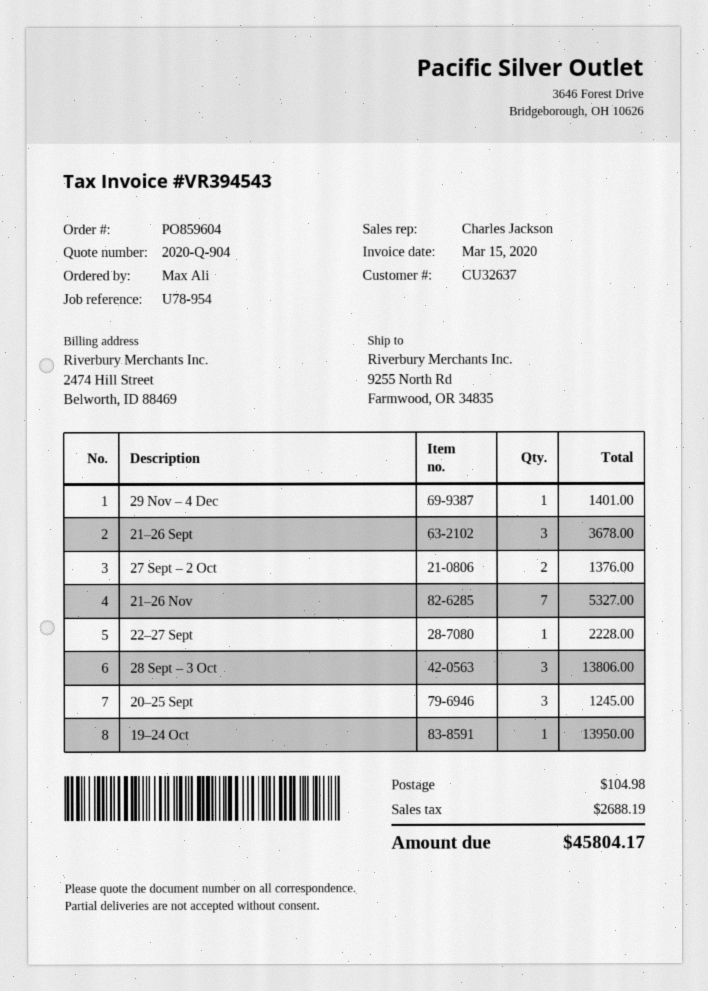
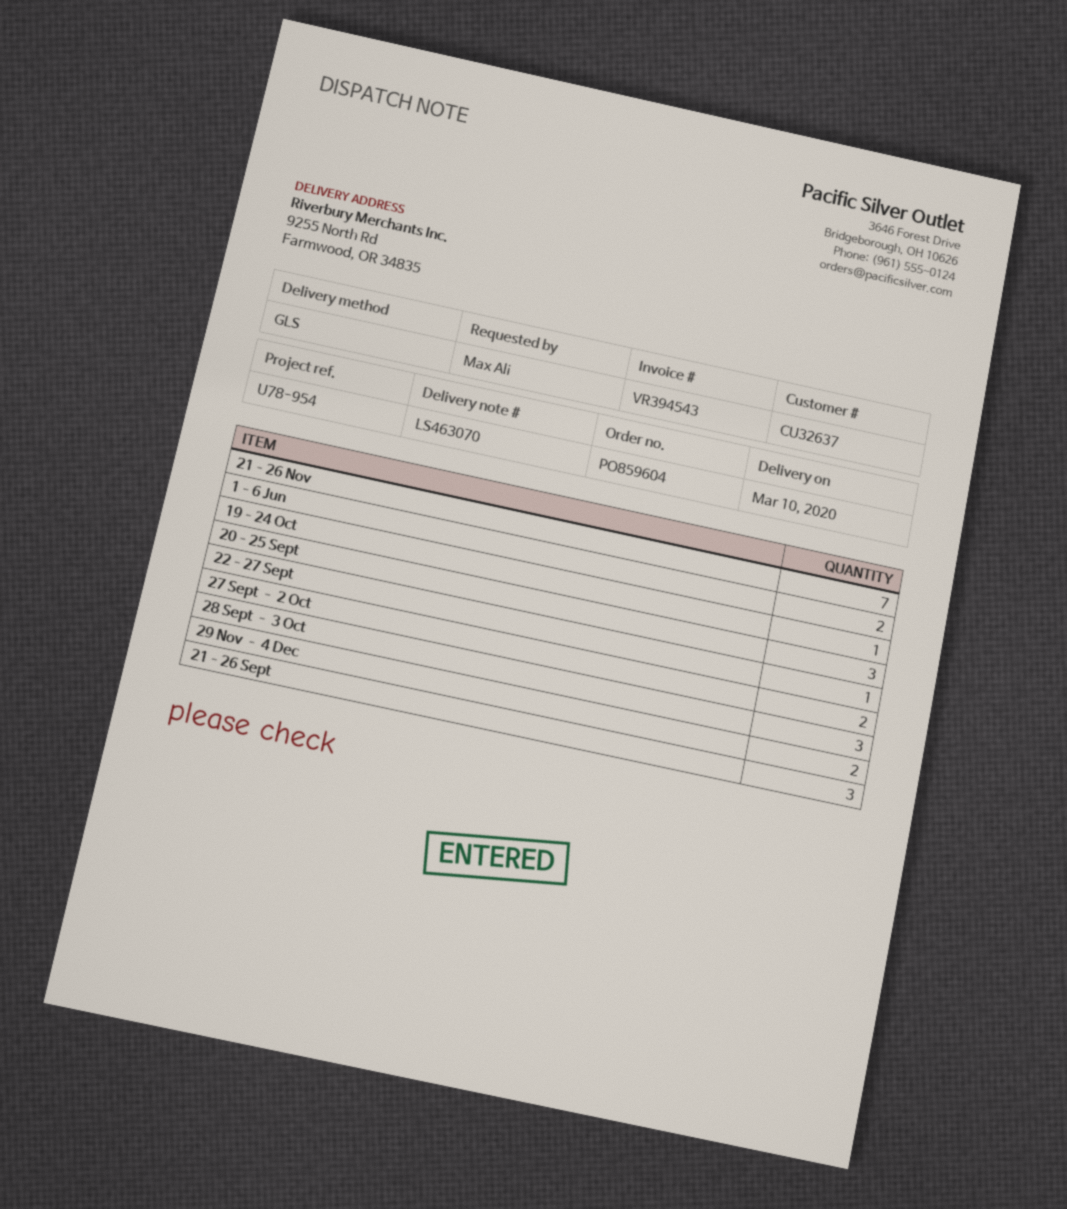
29 Nov – 4 Dec: 1 -> 2
1–6 Jun: none -> 2

